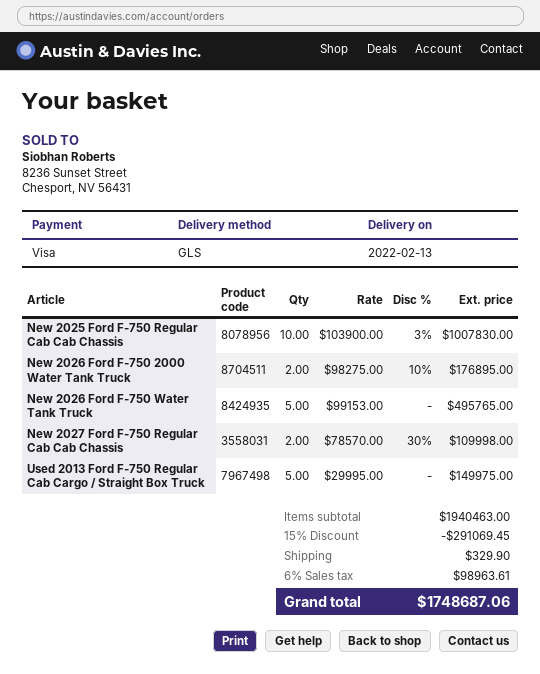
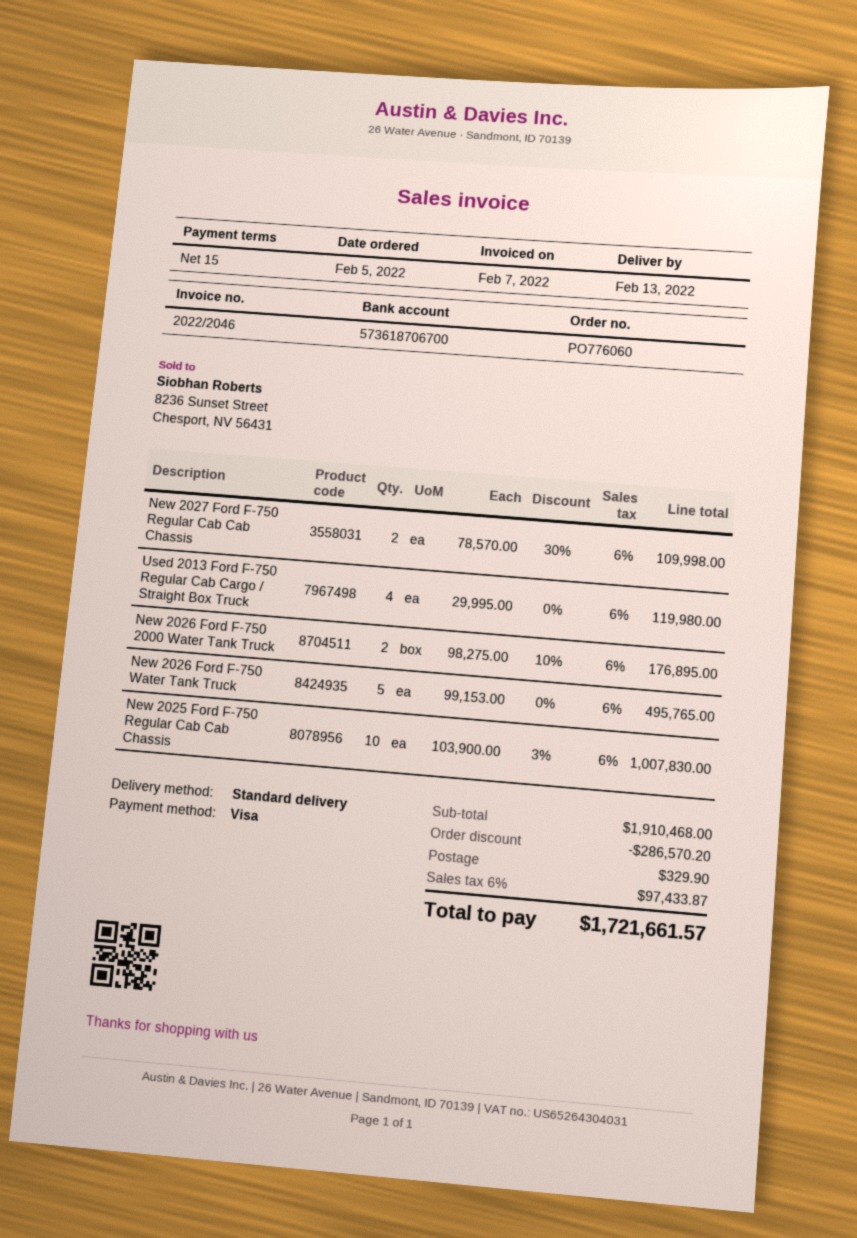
shipping method: GLS -> standard
Used 2013 Ford F-750 Regular Cab Cargo / Straight Box Truck: 5 x 29995.00 = 149975.00 -> 4 x 29995.00 = 119980.00
subtotal: 1940463.00 -> 1910468.00
discount: 291069.45 -> 286570.20
tax: 6% = 98963.61 -> 6% = 97433.87
total: 1748687.06 -> 1721661.57

